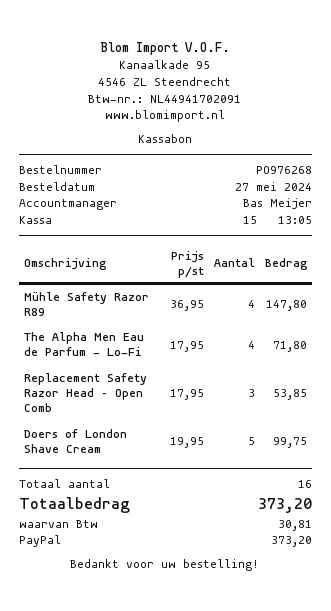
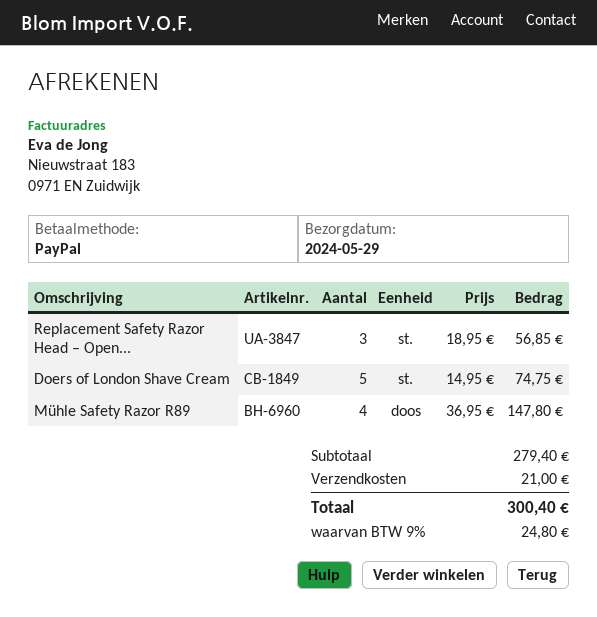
The Alpha Men Eau de Parfum - Lo-Fi: 4 x 17.95 = 71.80 -> none
Replacement Safety Razor Head – Open Comb: 3 x 17.95 = 53.85 -> 3 x 18.95 = 56.85
Doers of London Shave Cream: 5 x 19.95 = 99.75 -> 5 x 14.95 = 74.75
shipping: none -> 21.00
tax: 30.81 -> 24.80
total: 373.20 -> 300.40

